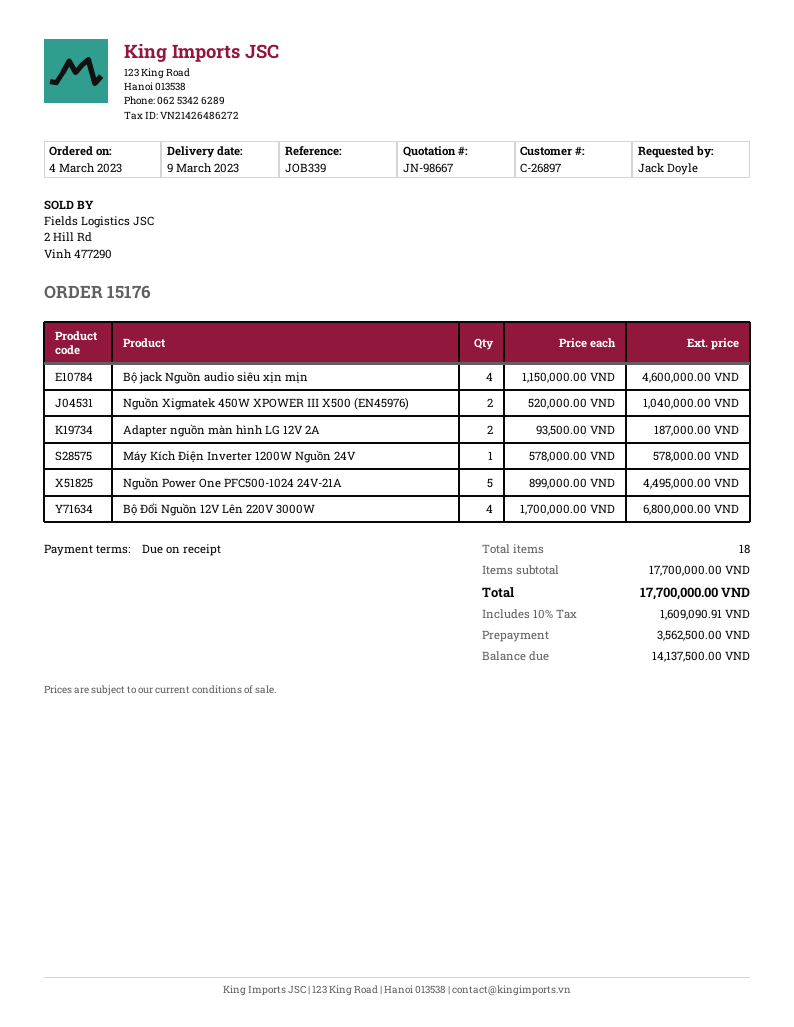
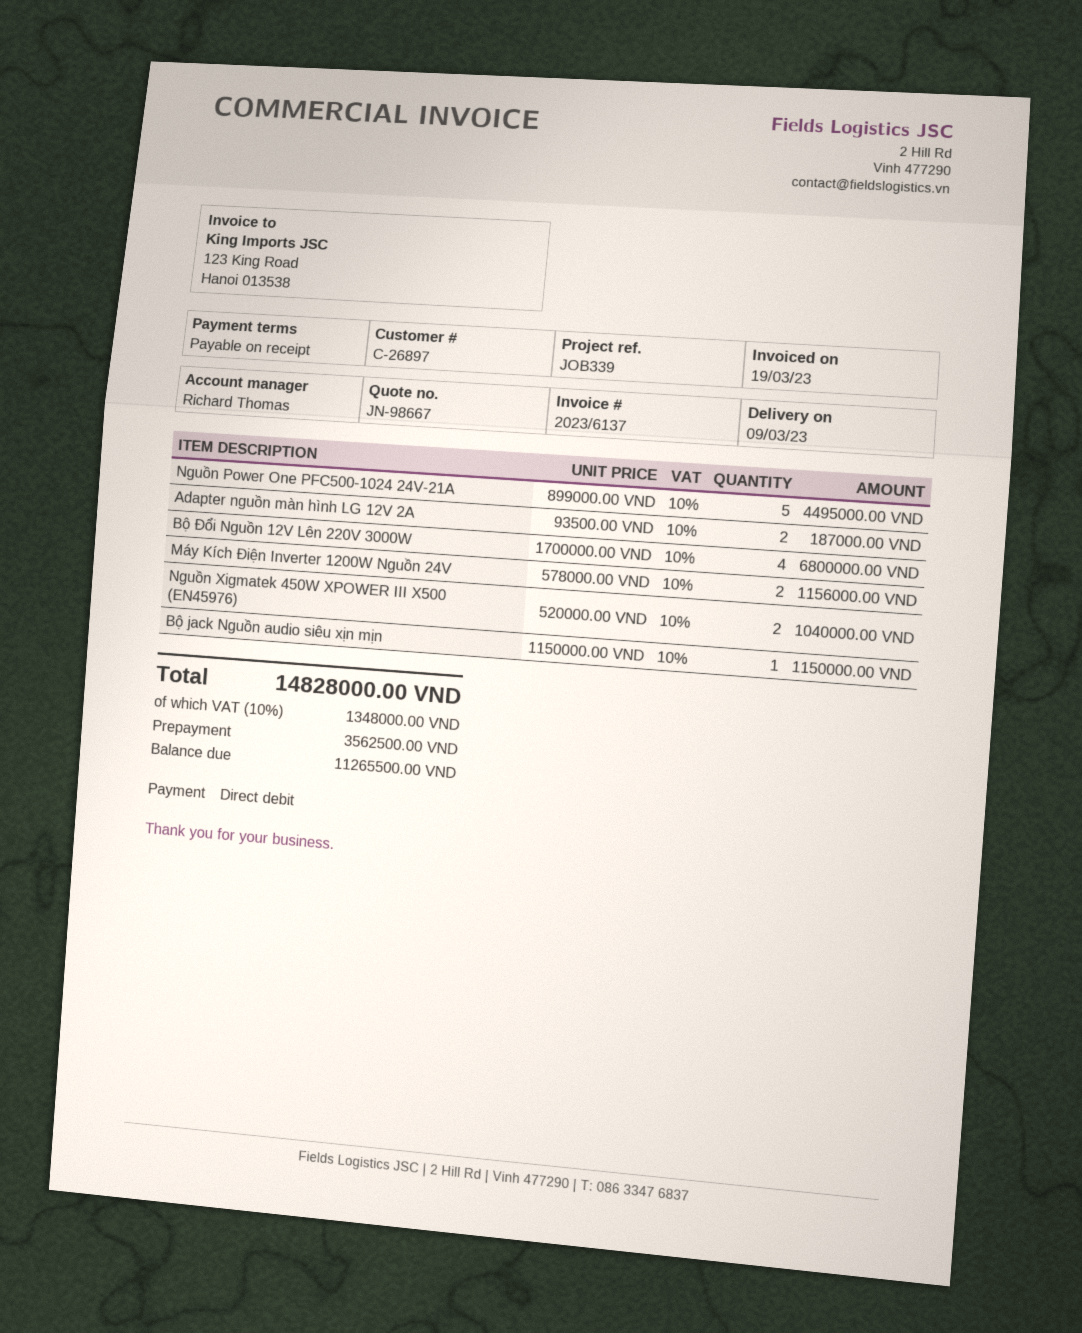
Bộ jack Nguồn audio siêu xịn mịn: 4 x 1150000.00 = 4600000.00 -> 1 x 1150000.00 = 1150000.00
Máy Kích Điện Inverter 1200W Nguồn 24V: 1 x 578000.00 = 578000.00 -> 2 x 578000.00 = 1156000.00
tax: 10% = 1609090.91 -> 10% = 1348000.00
total: 17700000.00 -> 14828000.00
balance: 14137500.00 -> 11265500.00

